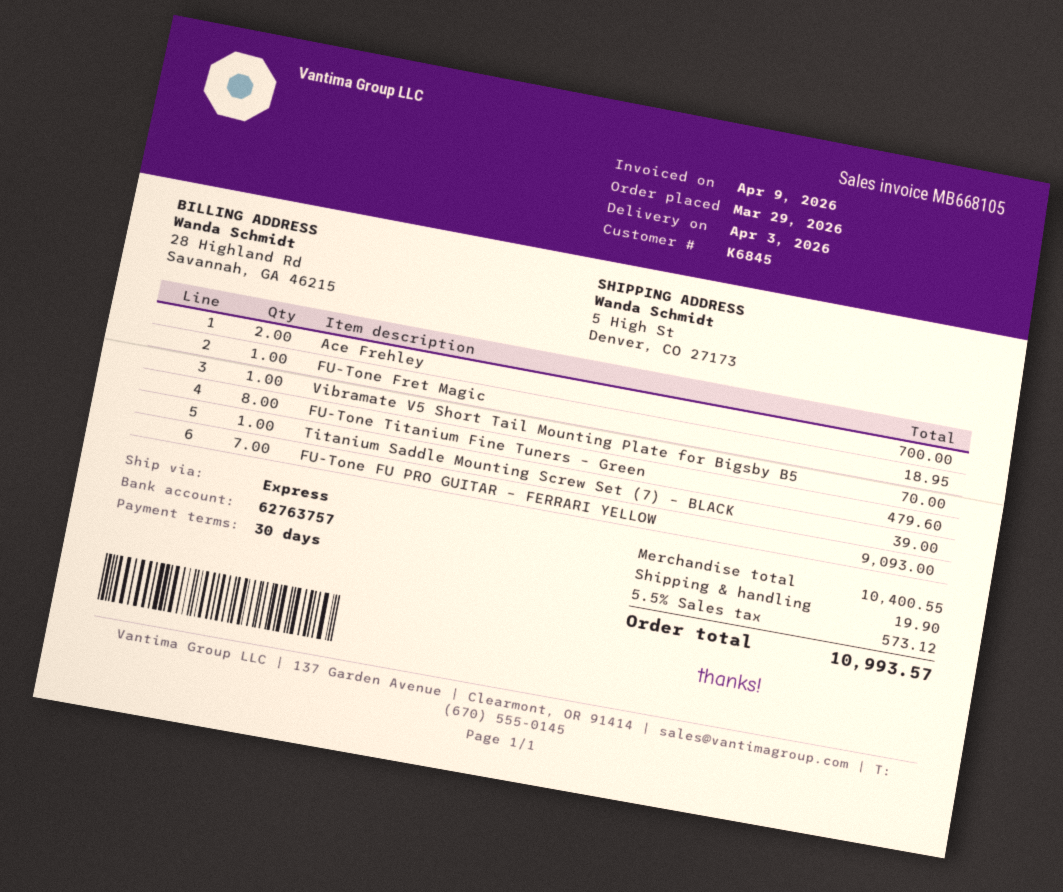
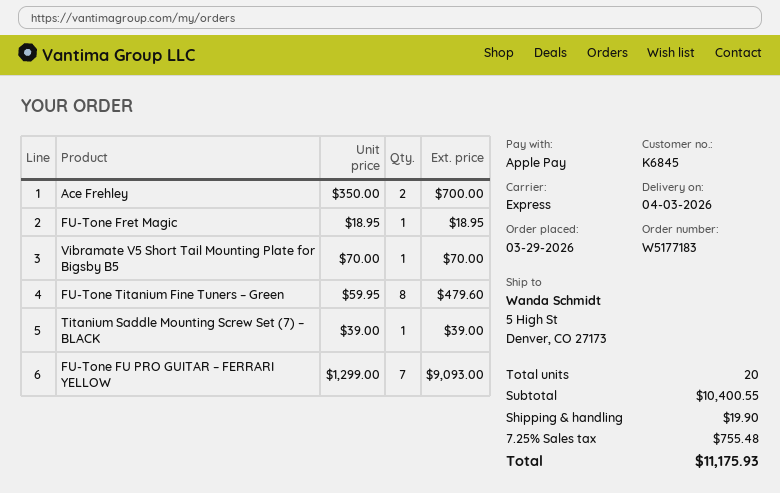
tax: 5.5% = 573.12 -> 7.25% = 755.48
total: 10993.57 -> 11175.93

